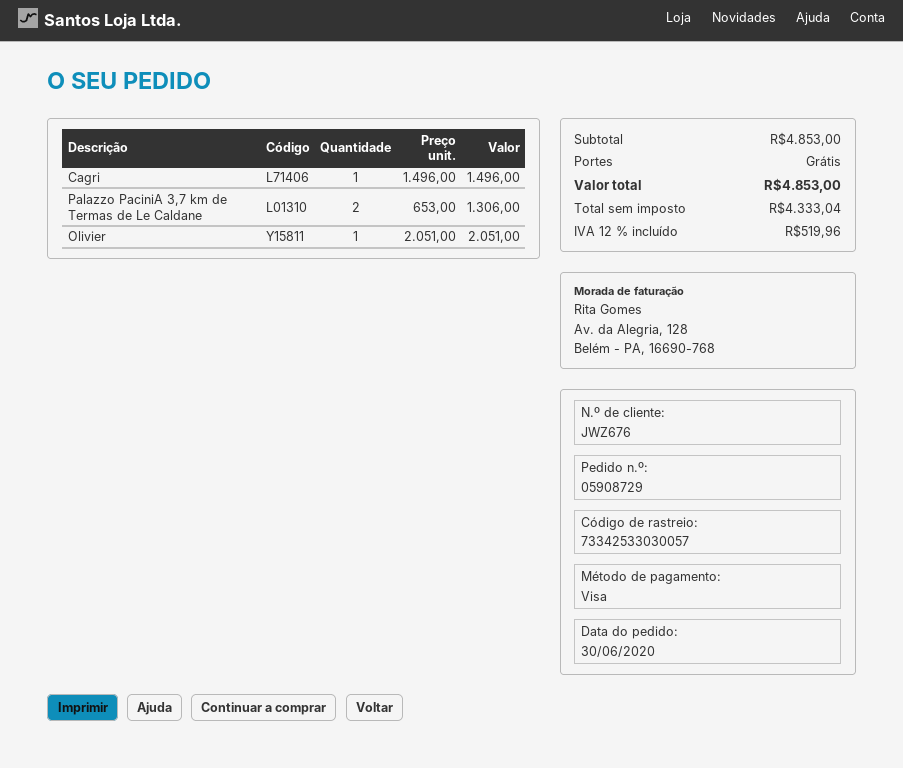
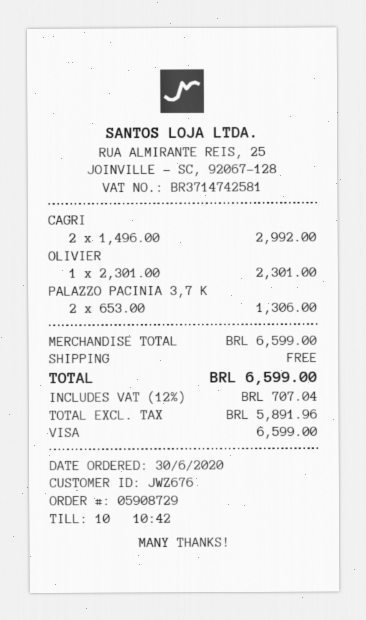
Cagri: 1 x 1496.00 = 1496.00 -> 2 x 1496.00 = 2992.00
Olivier: 1 x 2051.00 = 2051.00 -> 1 x 2301.00 = 2301.00
subtotal: 4853.00 -> 6599.00
net: 4333.04 -> 5891.96
tax: 12% = 519.96 -> 12% = 707.04
total: 4853.00 -> 6599.00

